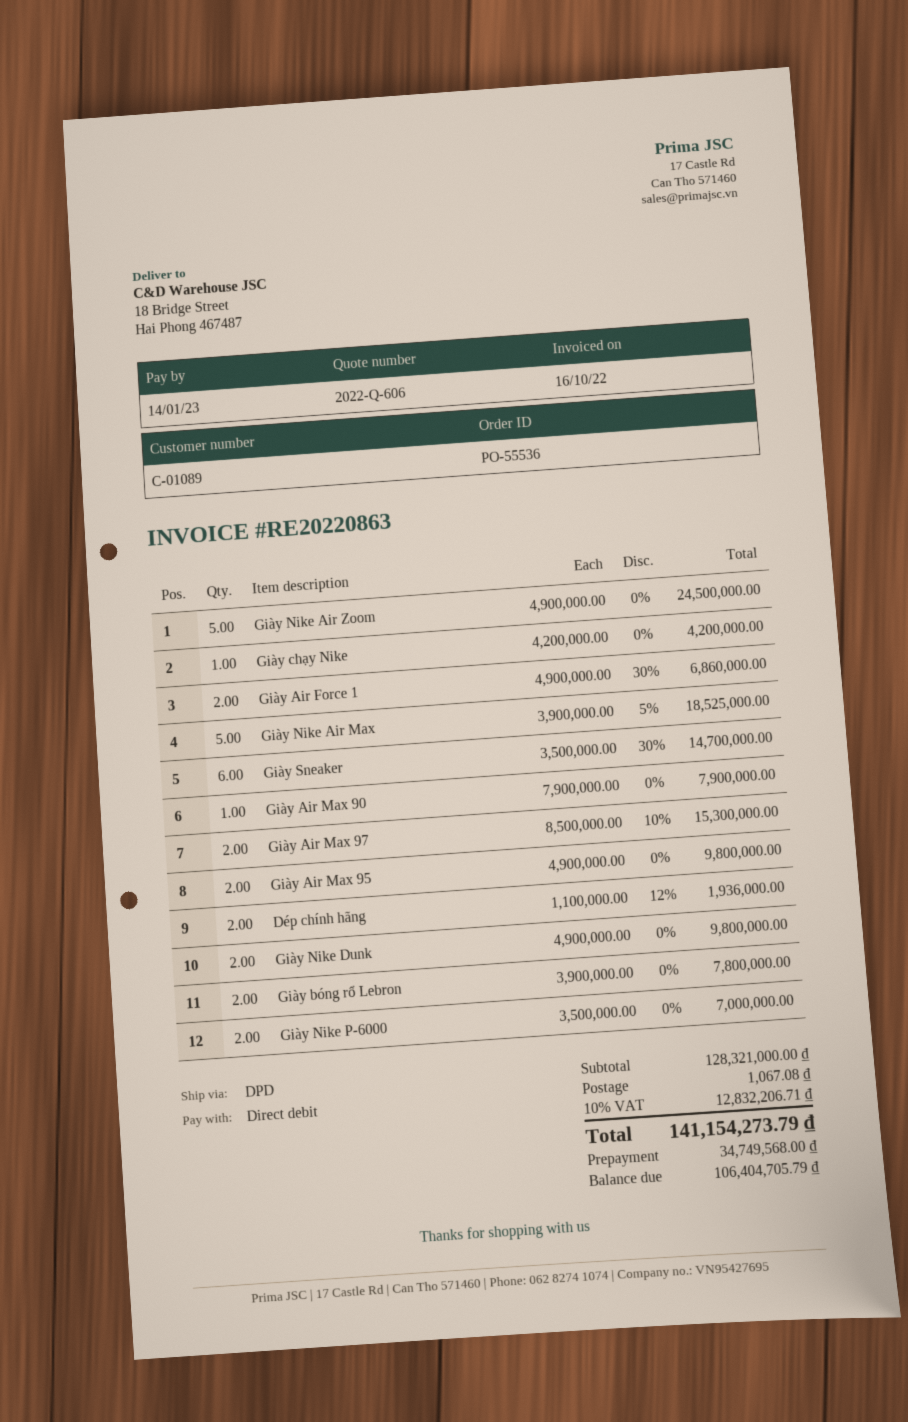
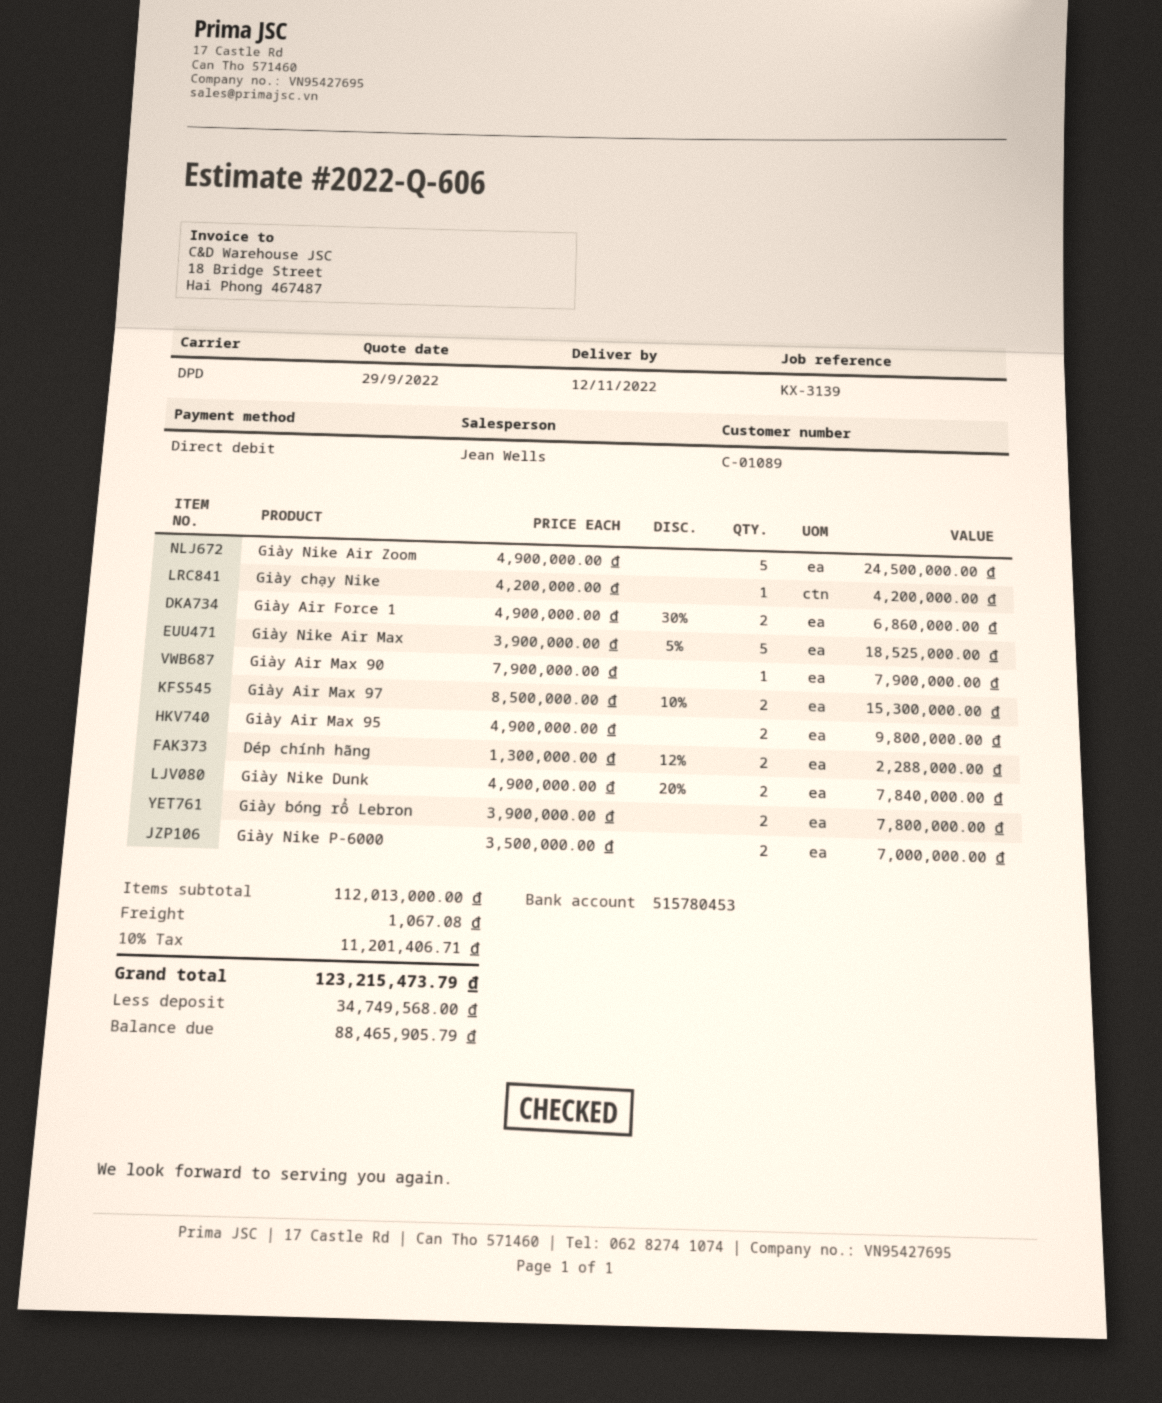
Giày Sneaker: 6 x 3500000.00 - 30% = 14700000.00 -> none
Dép chính hãng: 2 x 1100000.00 - 12% = 1936000.00 -> 2 x 1300000.00 - 12% = 2288000.00
Giày Nike Dunk: 2 x 4900000.00 = 9800000.00 -> 2 x 4900000.00 - 20% = 7840000.00
subtotal: 128321000.00 -> 112013000.00
tax: 10% = 12832206.71 -> 10% = 11201406.71
total: 141154273.79 -> 123215473.79
balance: 106404705.79 -> 88465905.79

